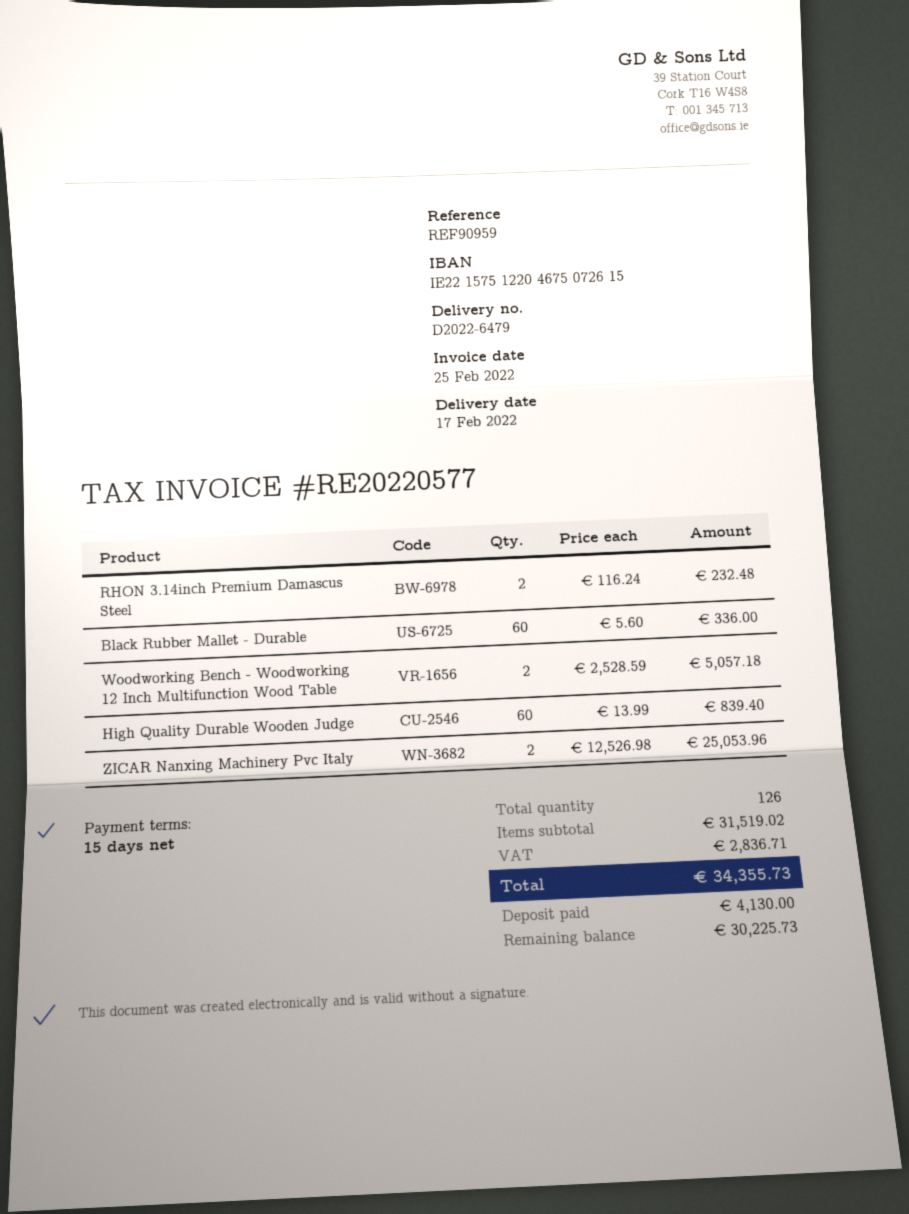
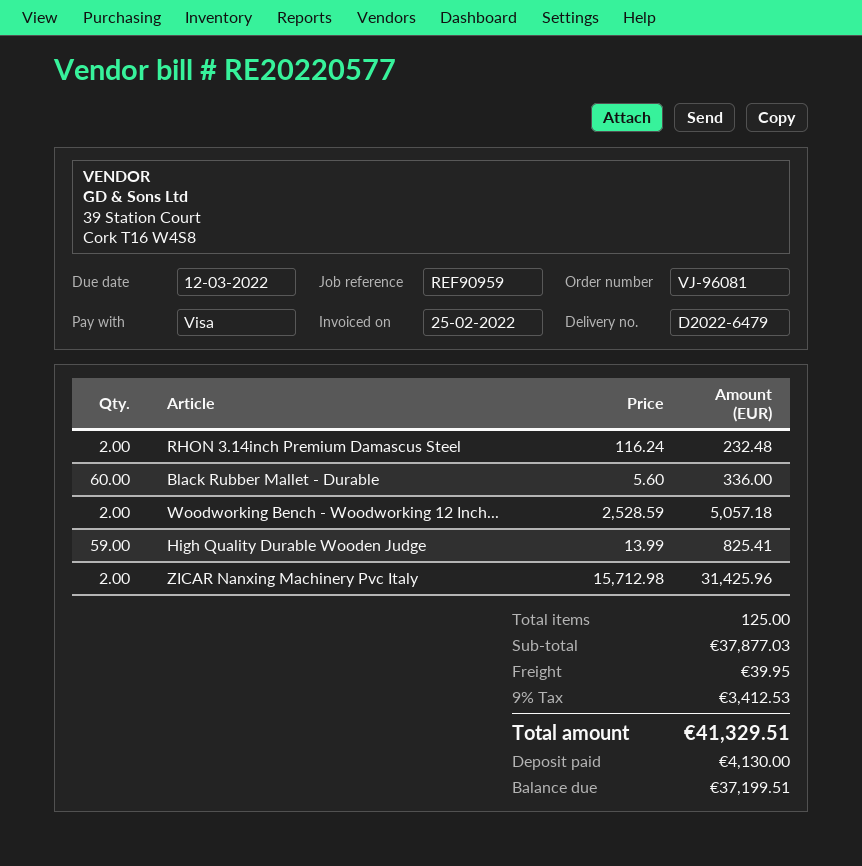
High Quality Durable Wooden Judge: 60 x 13.99 = 839.40 -> 59 x 13.99 = 825.41
ZICAR Nanxing Machinery Pvc Italy: 2 x 12526.98 = 25053.96 -> 2 x 15712.98 = 31425.96
total quantity: 126 -> 125
subtotal: 31519.02 -> 37877.03
shipping: none -> 39.95
tax: 2836.71 -> 3412.53
total: 34355.73 -> 41329.51
balance: 30225.73 -> 37199.51

